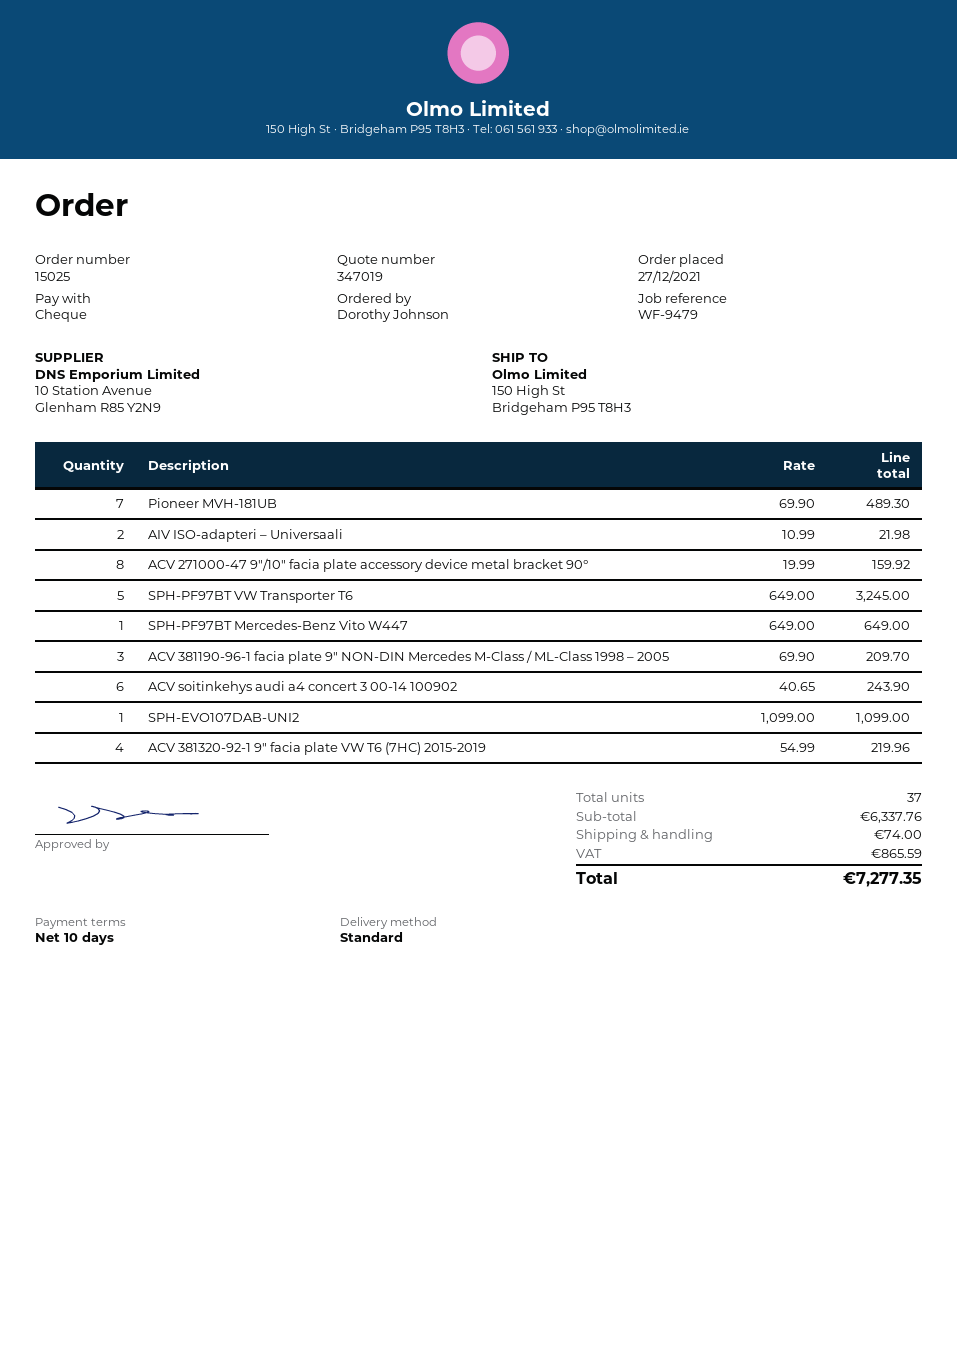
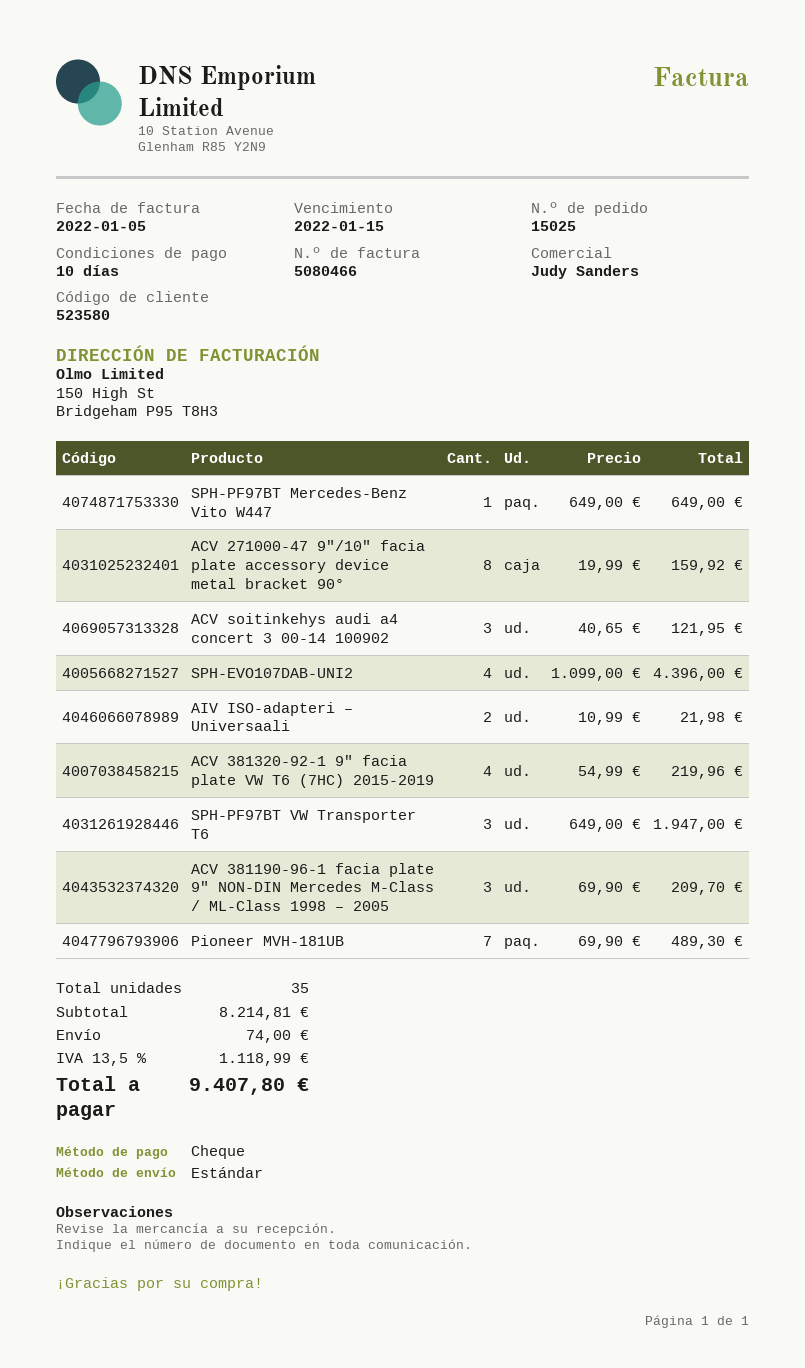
SPH-PF97BT VW Transporter T6: 5 x 649.00 = 3245.00 -> 3 x 649.00 = 1947.00
ACV soitinkehys audi a4 concert 3 00-14 100902: 6 x 40.65 = 243.90 -> 3 x 40.65 = 121.95
SPH-EVO107DAB-UNI2: 1 x 1099.00 = 1099.00 -> 4 x 1099.00 = 4396.00
total quantity: 37 -> 35
subtotal: 6337.76 -> 8214.81
tax: 865.59 -> 1118.99
total: 7277.35 -> 9407.80

